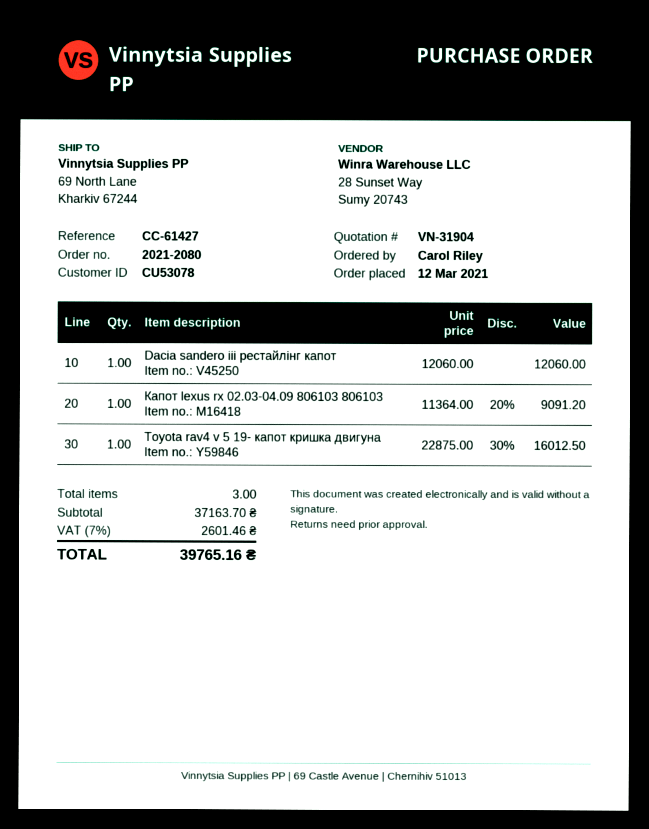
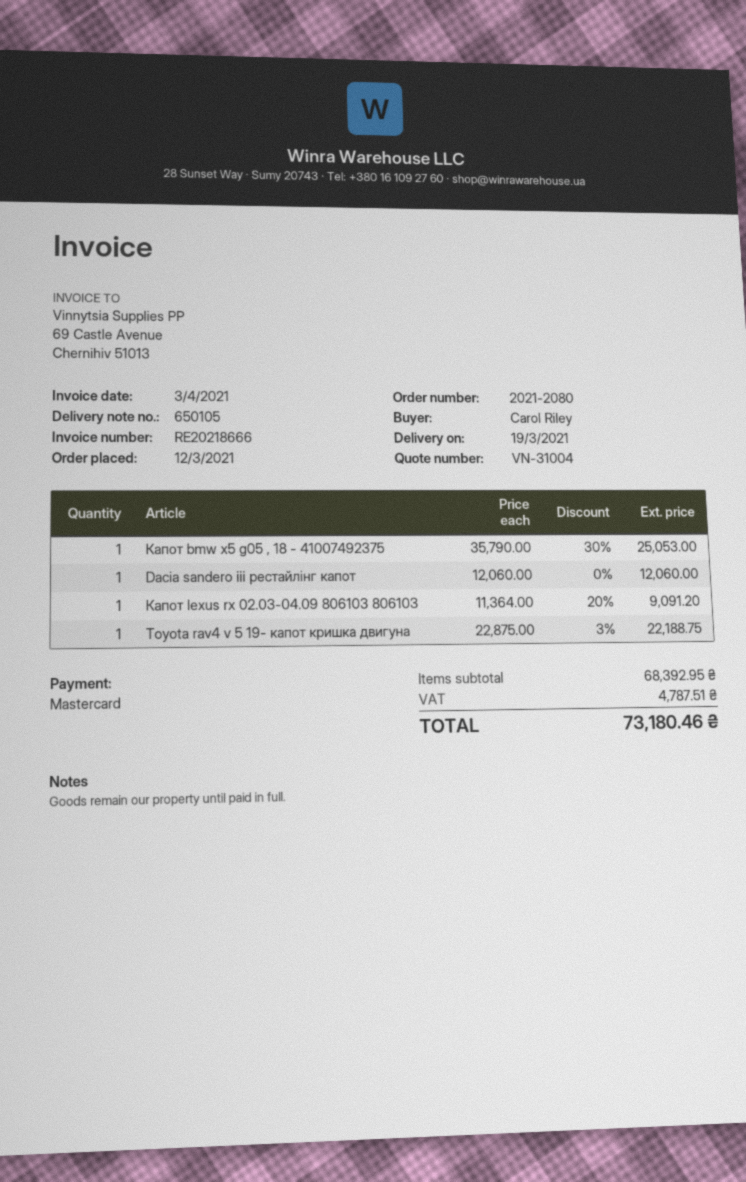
quote number: VN-31904 -> VN-31004
Toyota rav4 v 5 19- капот кришка двигуна: 1 x 22875.00 - 30% = 16012.50 -> 1 x 22875.00 - 3% = 22188.75
Капот bmw x5 g05 , 18 - 41007492375: none -> 1 x 35790.00 - 30% = 25053.00
subtotal: 37163.70 -> 68392.95
tax: 2601.46 -> 4787.51
total: 39765.16 -> 73180.46

